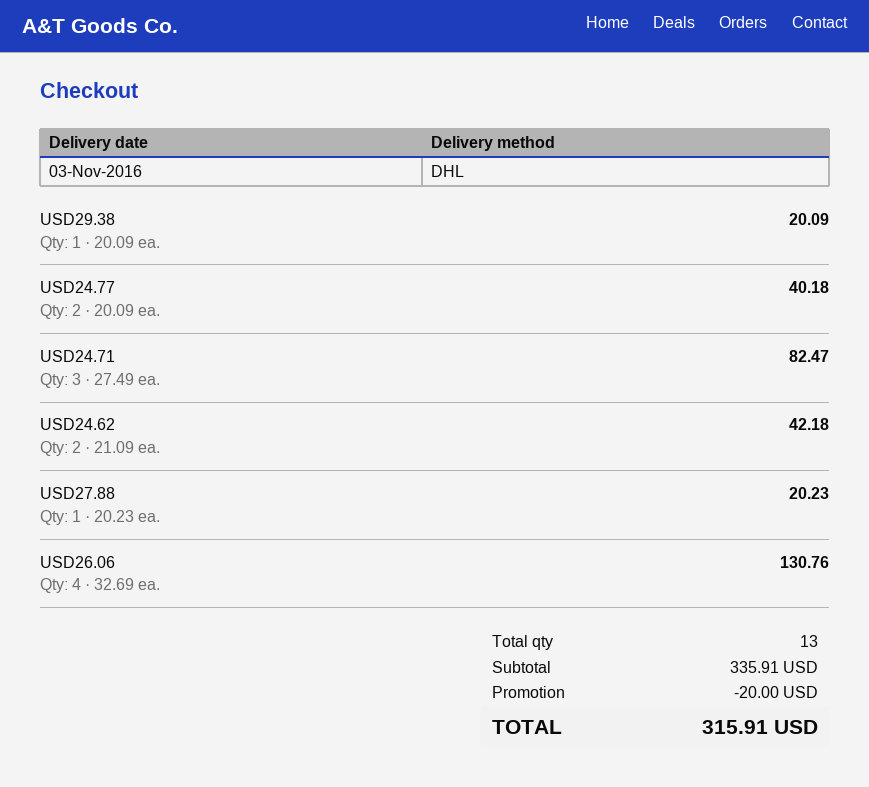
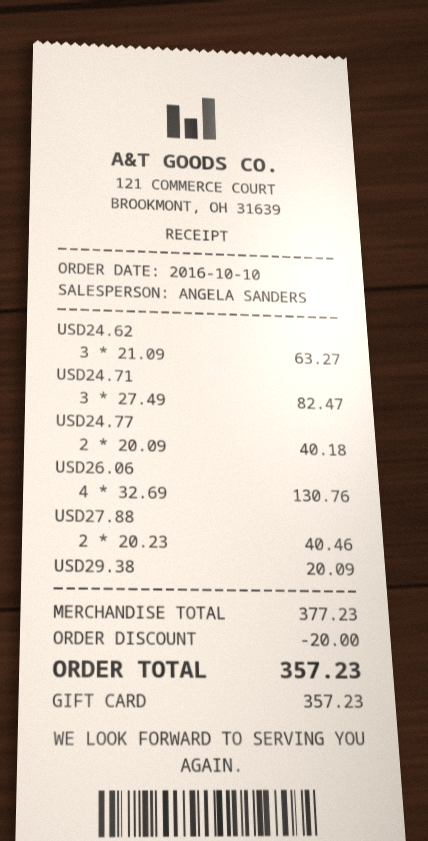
USD24.62: 2 x 21.09 = 42.18 -> 3 x 21.09 = 63.27
USD27.88: 1 x 20.23 = 20.23 -> 2 x 20.23 = 40.46
subtotal: 335.91 -> 377.23
total: 315.91 -> 357.23

